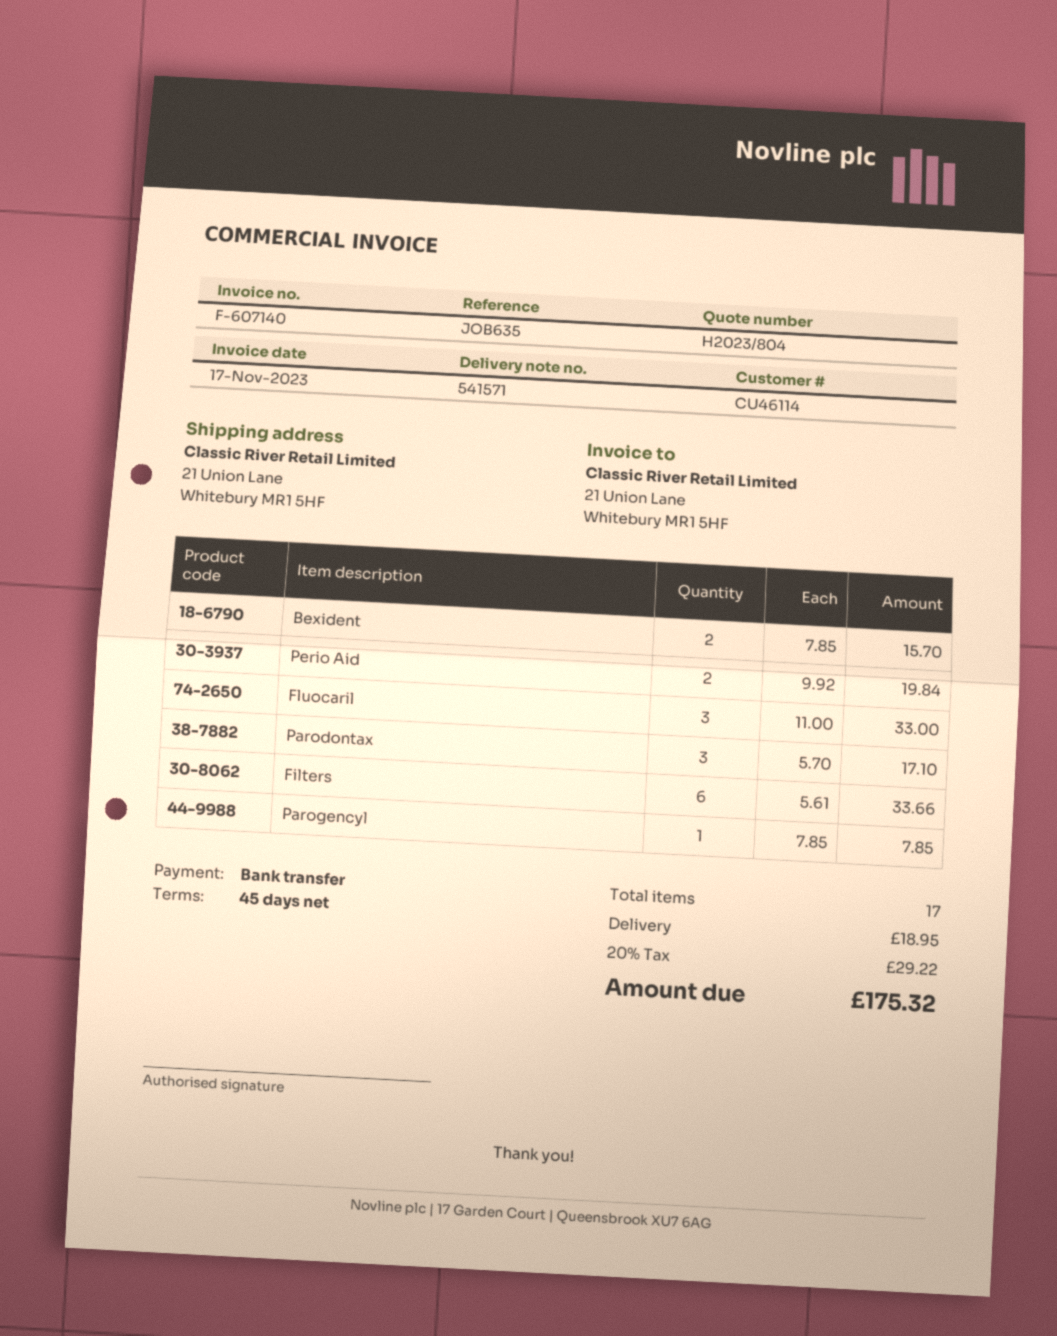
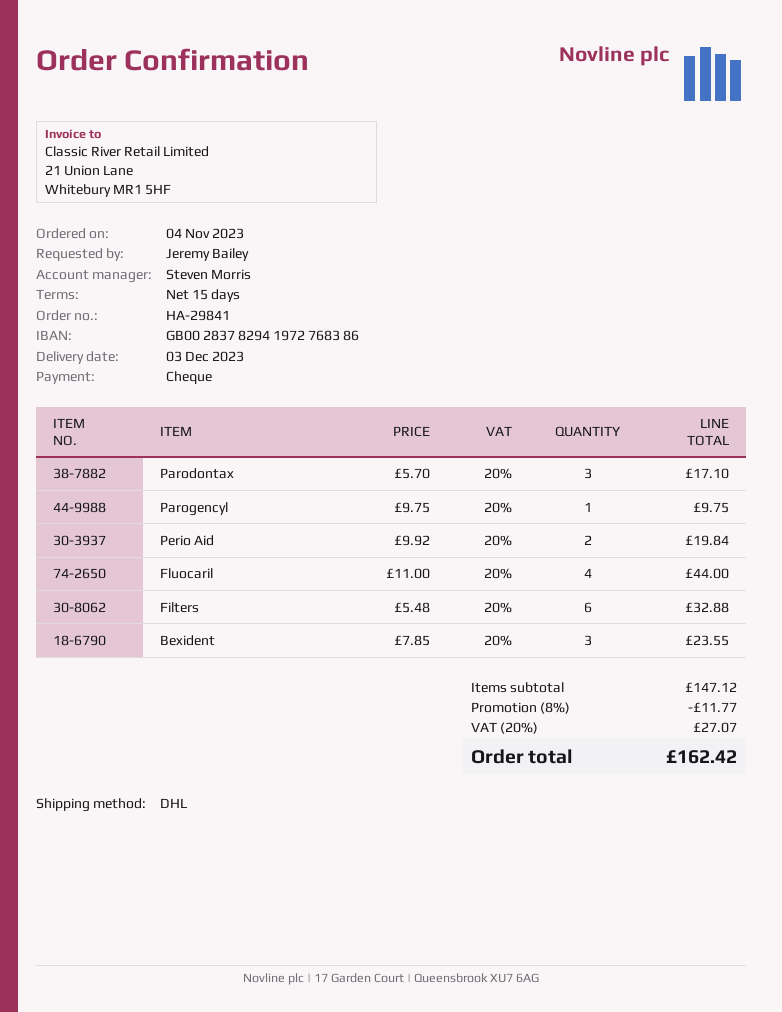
payment terms: 45 days -> 15 days
payment method: bank transfer -> cheque
Bexident: 2 x 7.85 = 15.70 -> 3 x 7.85 = 23.55
Fluocaril: 3 x 11.00 = 33.00 -> 4 x 11.00 = 44.00
Filters: 6 x 5.61 = 33.66 -> 6 x 5.48 = 32.88
Parogencyl: 1 x 7.85 = 7.85 -> 1 x 9.75 = 9.75
discount: none -> 8% = 11.77
shipping: 18.95 -> none
tax: 20% = 29.22 -> 20% = 27.07
total: 175.32 -> 162.42

